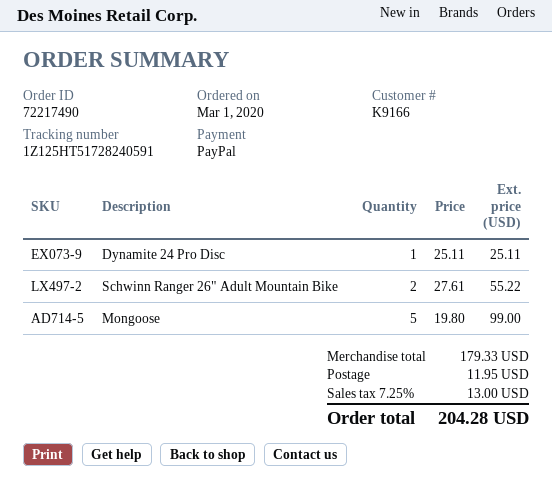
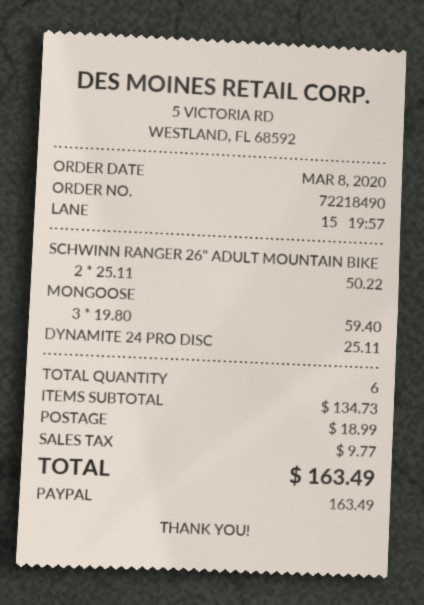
order number: 72217490 -> 72218490
order date: 2020-03-01 -> 2020-03-08
Schwinn Ranger 26" Adult Mountain Bike: 2 x 27.61 = 55.22 -> 2 x 25.11 = 50.22
Mongoose: 5 x 19.80 = 99.00 -> 3 x 19.80 = 59.40
subtotal: 179.33 -> 134.73
shipping: 11.95 -> 18.99
tax: 13.00 -> 9.77
total: 204.28 -> 163.49

